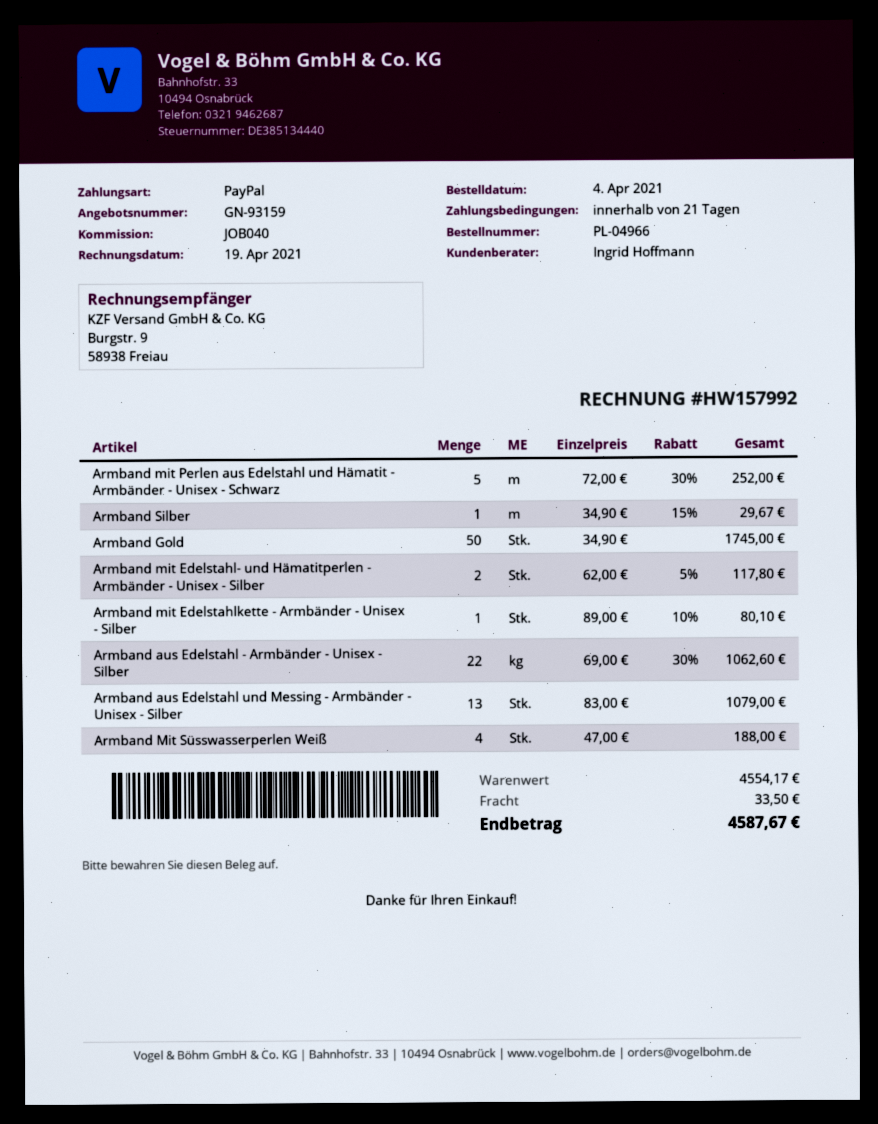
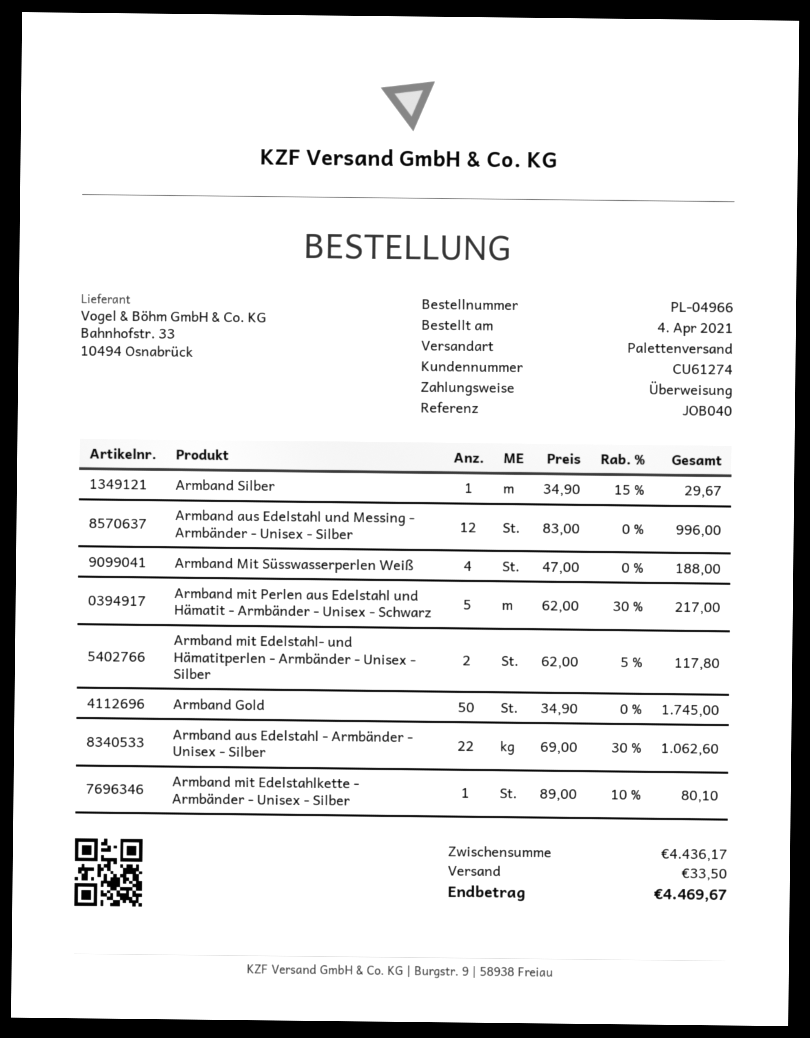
payment method: PayPal -> bank transfer
Armband mit Perlen aus Edelstahl und Hämatit - Armbänder - Unisex - Schwarz: 5 x 72.00 - 30% = 252.00 -> 5 x 62.00 - 30% = 217.00
Armband aus Edelstahl und Messing - Armbänder - Unisex - Silber: 13 x 83.00 = 1079.00 -> 12 x 83.00 = 996.00
subtotal: 4554.17 -> 4436.17
total: 4587.67 -> 4469.67

